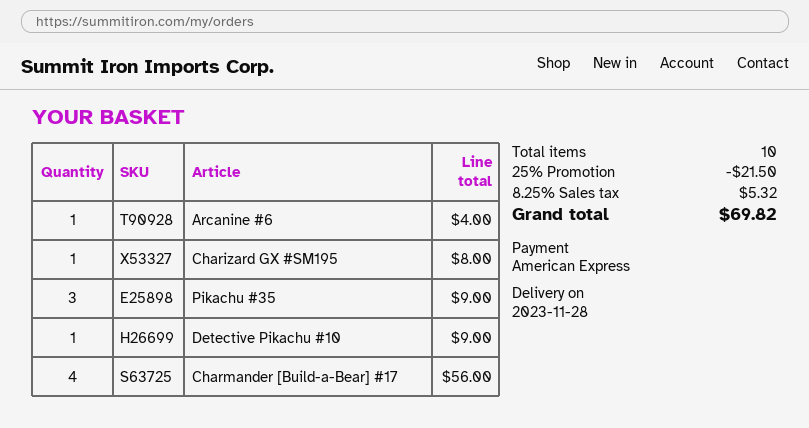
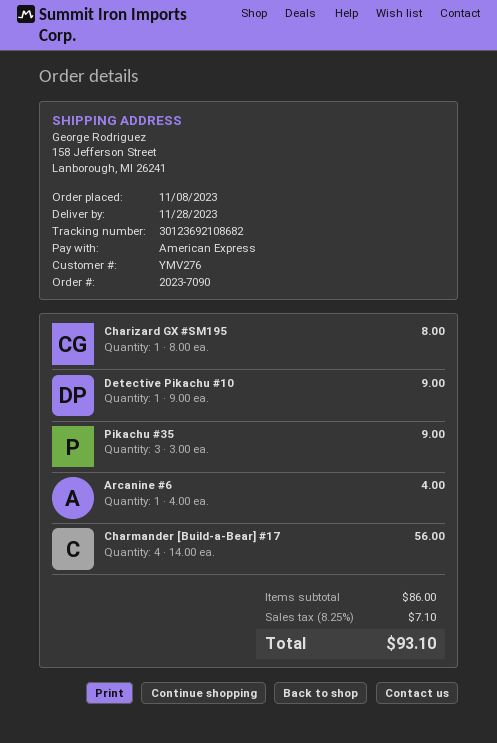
discount: 25% = 21.50 -> none
tax: 8.25% = 5.32 -> 8.25% = 7.10
total: 69.82 -> 93.10

